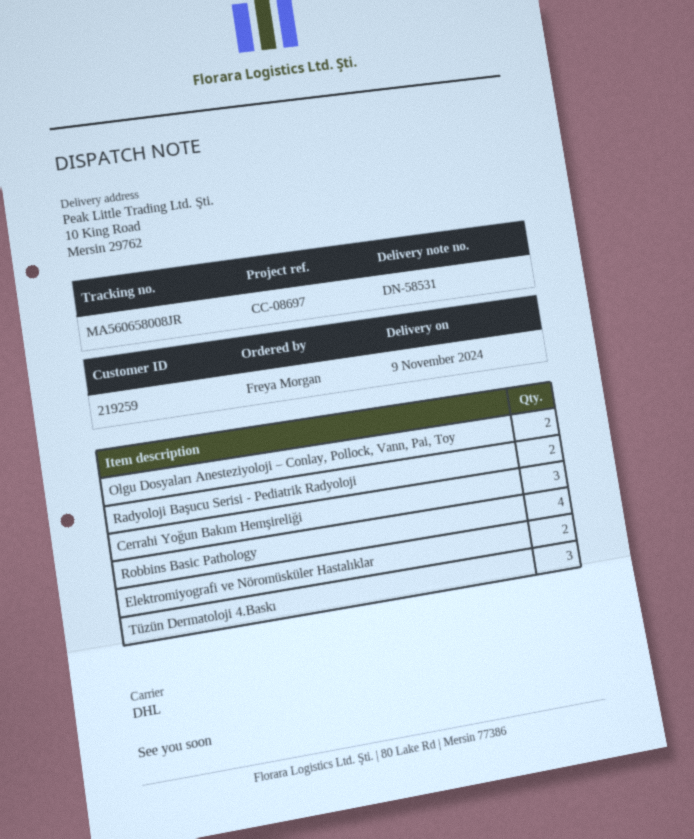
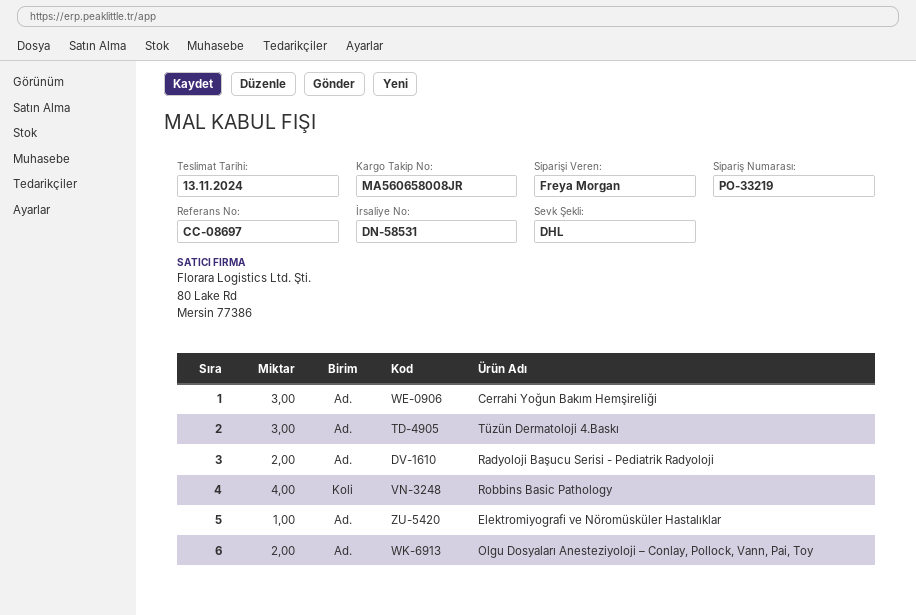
delivery date: 2024-11-09 -> 2024-11-13
Elektromiyografi ve Nöromüsküler Hastalıklar: 2 -> 1

